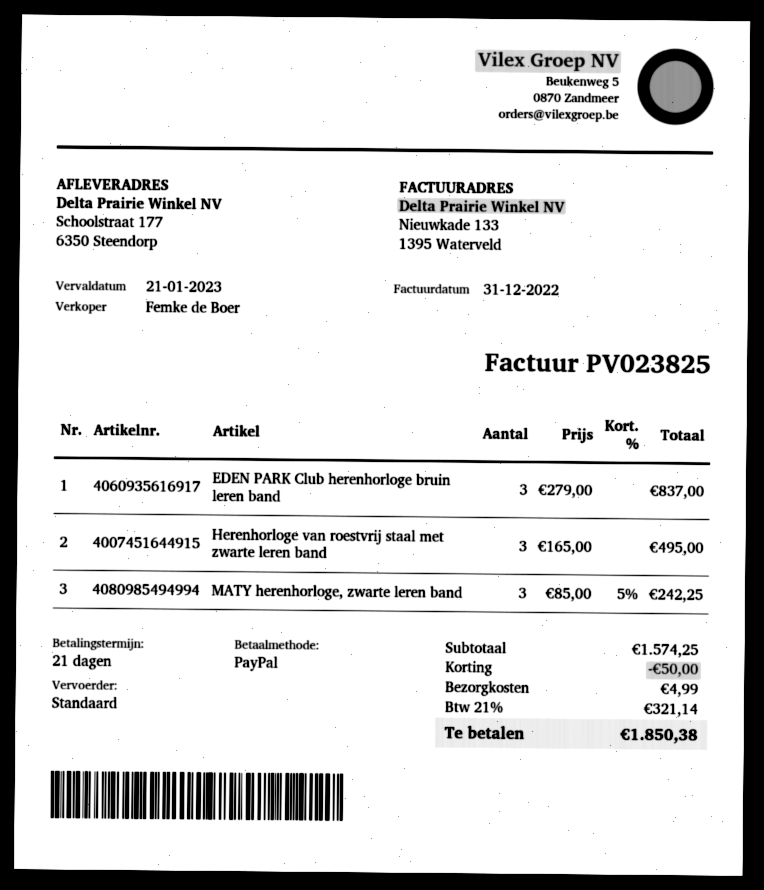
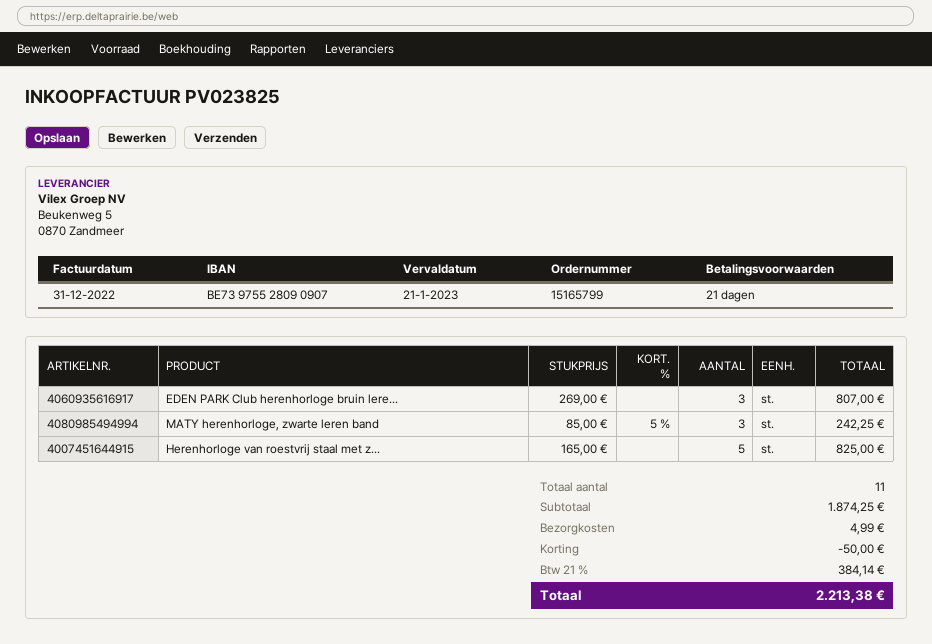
EDEN PARK Club herenhorloge bruin leren band: 3 x 279.00 = 837.00 -> 3 x 269.00 = 807.00
Herenhorloge van roestvrij staal met zwarte leren band: 3 x 165.00 = 495.00 -> 5 x 165.00 = 825.00
subtotal: 1574.25 -> 1874.25
tax: 21% = 321.14 -> 21% = 384.14
total: 1850.38 -> 2213.38

